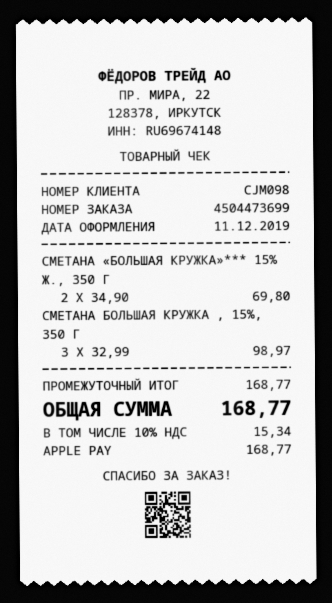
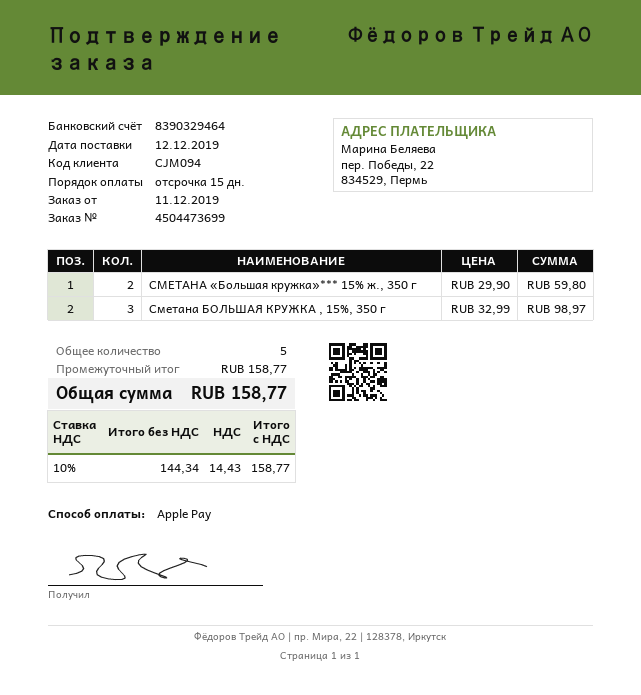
customer number: CJM098 -> CJM094
СМЕТАНА «БОЛЬШАЯ КРУЖКА»*** 15% Ж., 350 Г: 2 x 34.90 = 69.80 -> 2 x 29.90 = 59.80
subtotal: 168.77 -> 158.77
tax: 10% = 15.34 -> 10% = 14.43
total: 168.77 -> 158.77

